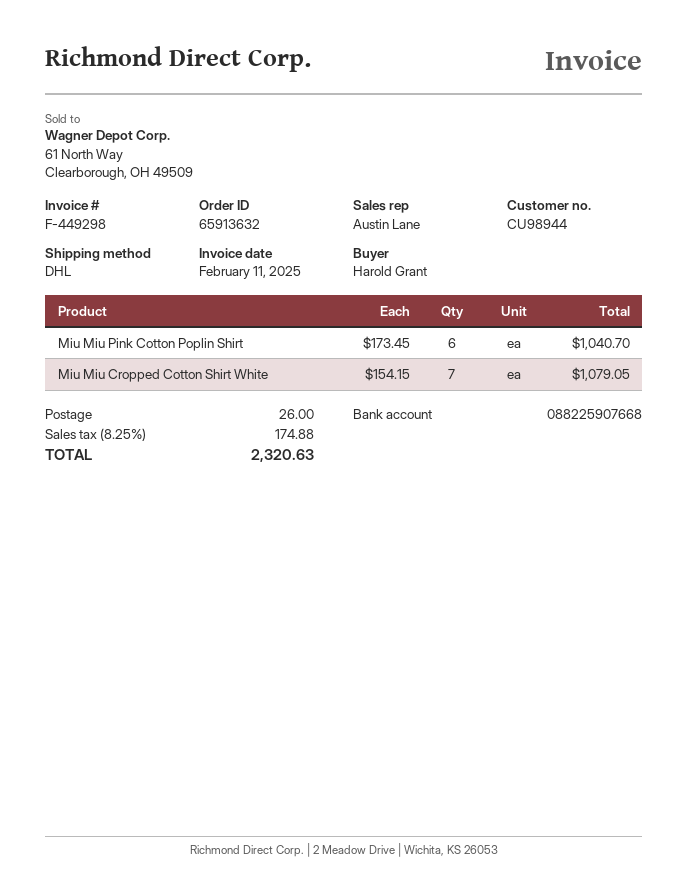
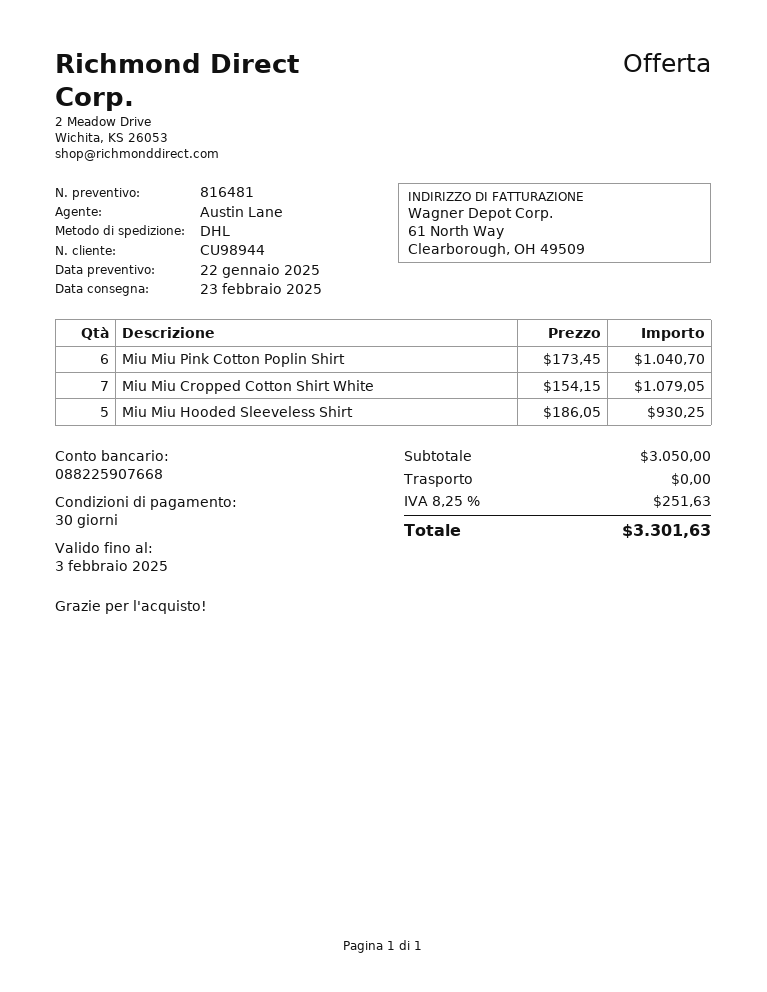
Miu Miu Hooded Sleeveless Shirt: none -> 5 x 186.05 = 930.25
shipping: 26.00 -> 0.00
tax: 8.25% = 174.88 -> 8.25% = 251.63
total: 2320.63 -> 3301.63

